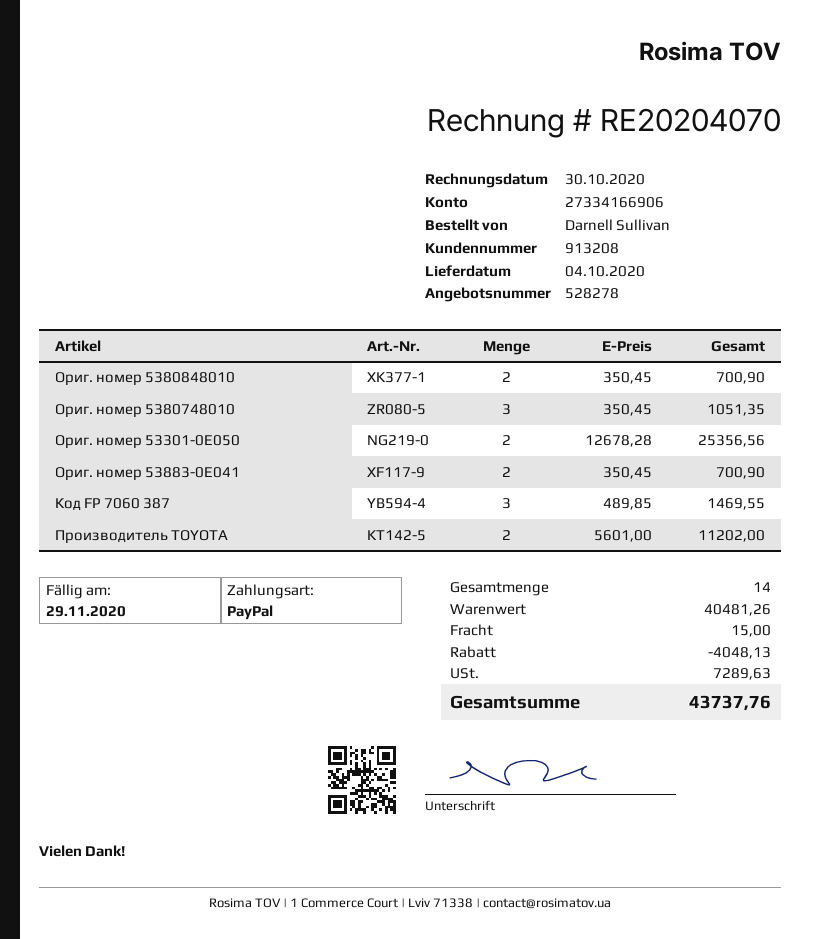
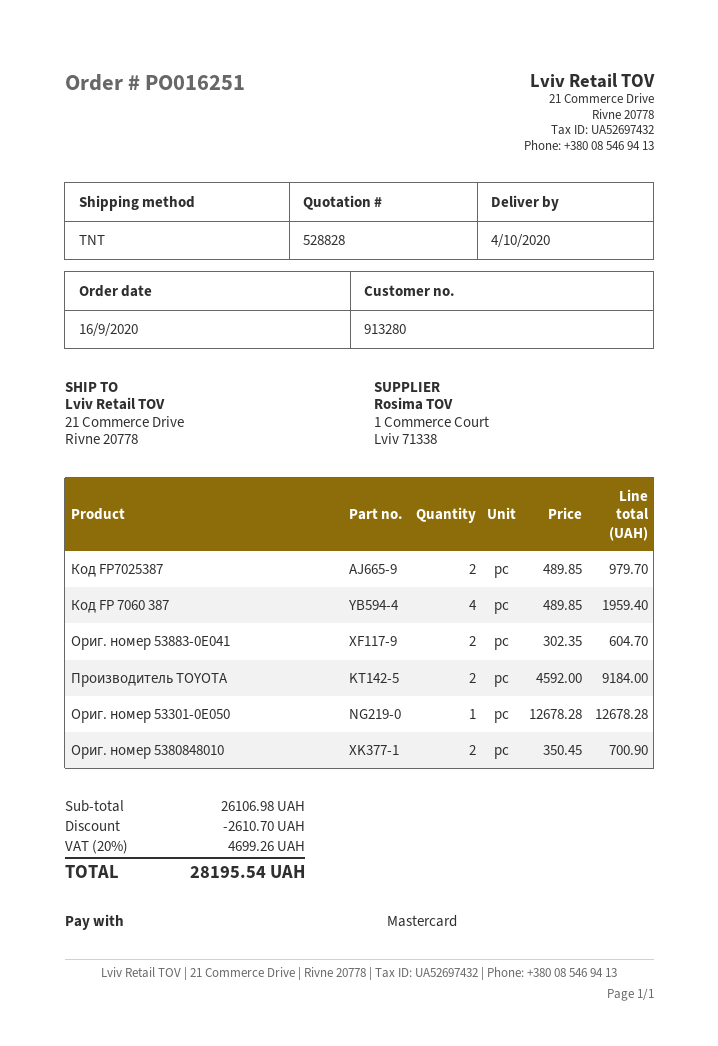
quote number: 528278 -> 528828
customer number: 913208 -> 913280
payment method: PayPal -> Mastercard
Ориг. номер 5380748010: 3 x 350.45 = 1051.35 -> none
Ориг. номер 53301-0E050: 2 x 12678.28 = 25356.56 -> 1 x 12678.28 = 12678.28
Ориг. номер 53883-0E041: 2 x 350.45 = 700.90 -> 2 x 302.35 = 604.70
Код FP 7060 387: 3 x 489.85 = 1469.55 -> 4 x 489.85 = 1959.40
Производитель TOYOTA: 2 x 5601.00 = 11202.00 -> 2 x 4592.00 = 9184.00
Код FP7025387: none -> 2 x 489.85 = 979.70
subtotal: 40481.26 -> 26106.98
discount: 4048.13 -> 2610.70
shipping: 15.00 -> none
tax: 7289.63 -> 4699.26
total: 43737.76 -> 28195.54

